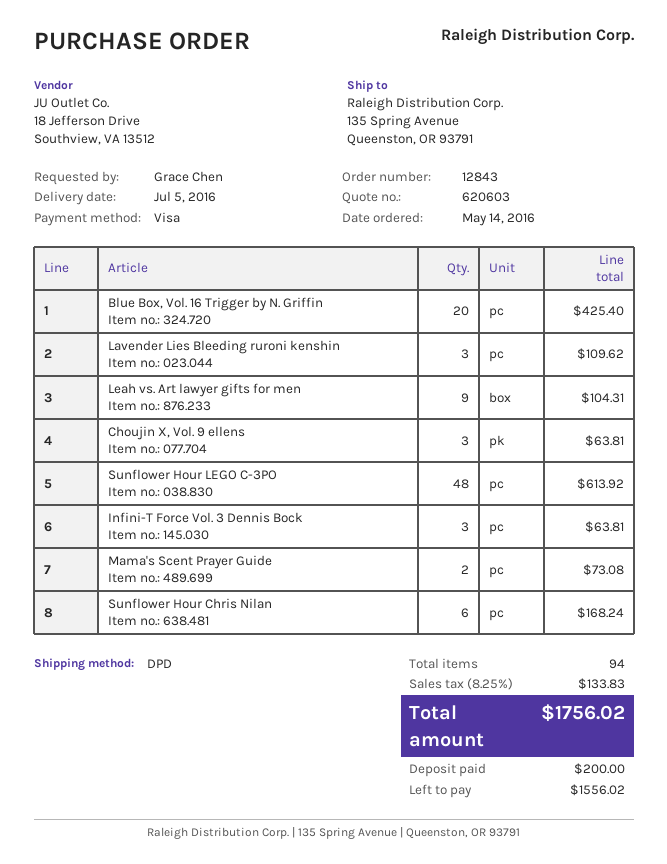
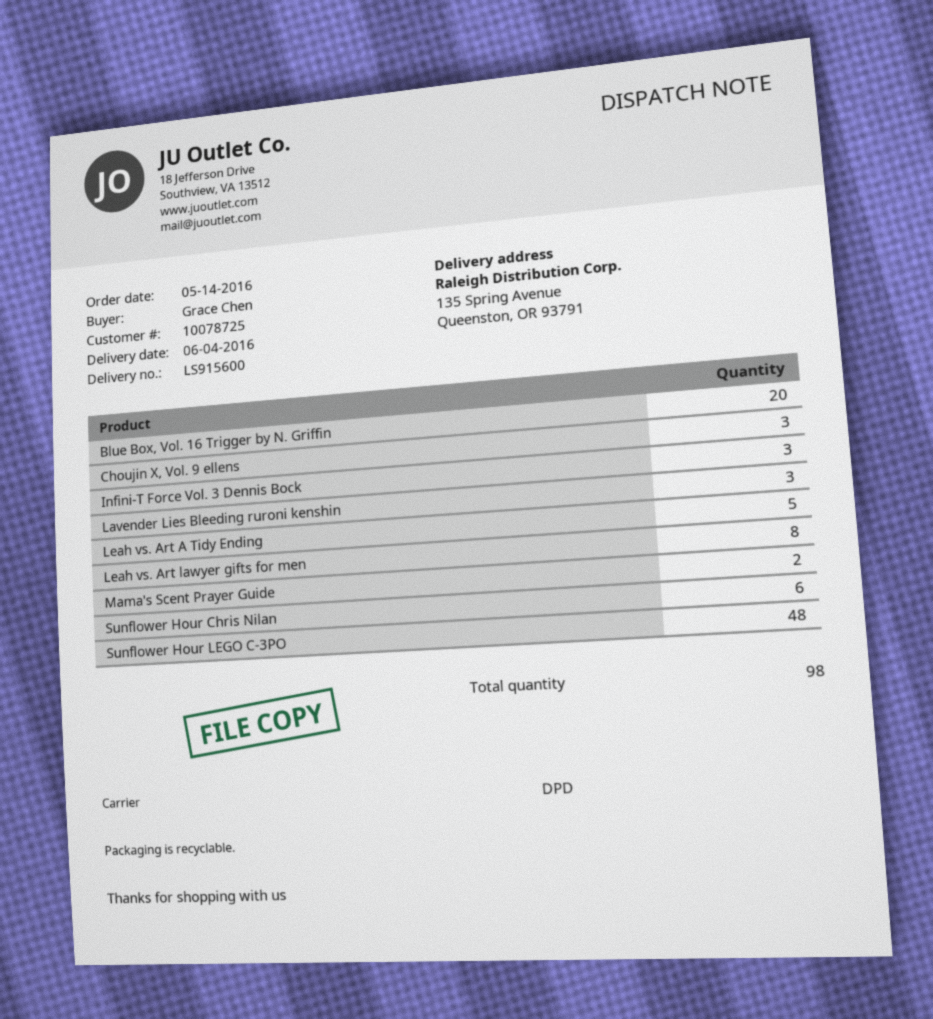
delivery date: 2016-07-05 -> 2016-06-04
Leah vs. Art lawyer gifts for men: 9 -> 8
Leah vs. Art A Tidy Ending: none -> 5
total quantity: 94 -> 98

